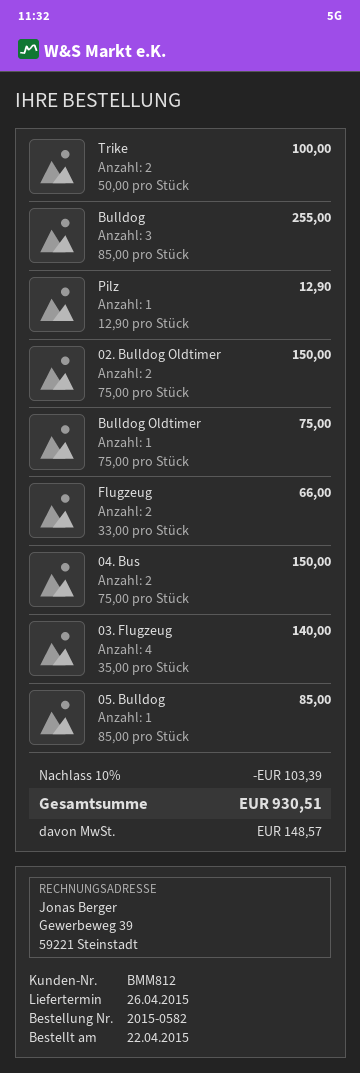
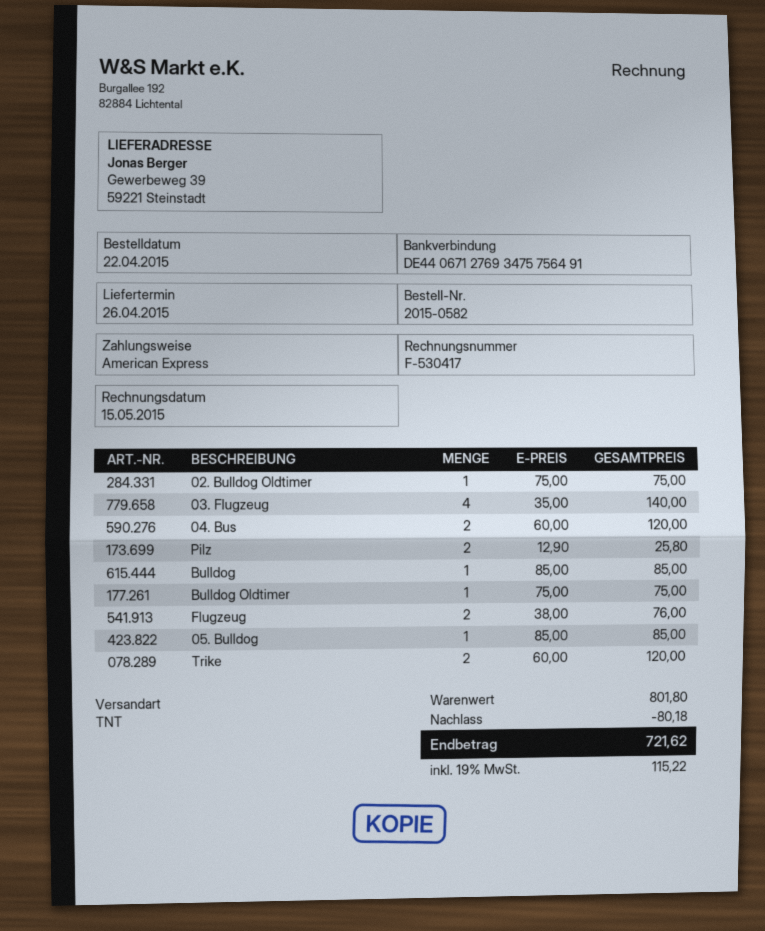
Trike: 2 x 50.00 = 100.00 -> 2 x 60.00 = 120.00
Bulldog: 3 x 85.00 = 255.00 -> 1 x 85.00 = 85.00
Pilz: 1 x 12.90 = 12.90 -> 2 x 12.90 = 25.80
02. Bulldog Oldtimer: 2 x 75.00 = 150.00 -> 1 x 75.00 = 75.00
Flugzeug: 2 x 33.00 = 66.00 -> 2 x 38.00 = 76.00
04. Bus: 2 x 75.00 = 150.00 -> 2 x 60.00 = 120.00
discount: 103.39 -> 80.18
tax: 148.57 -> 115.22
total: 930.51 -> 721.62

